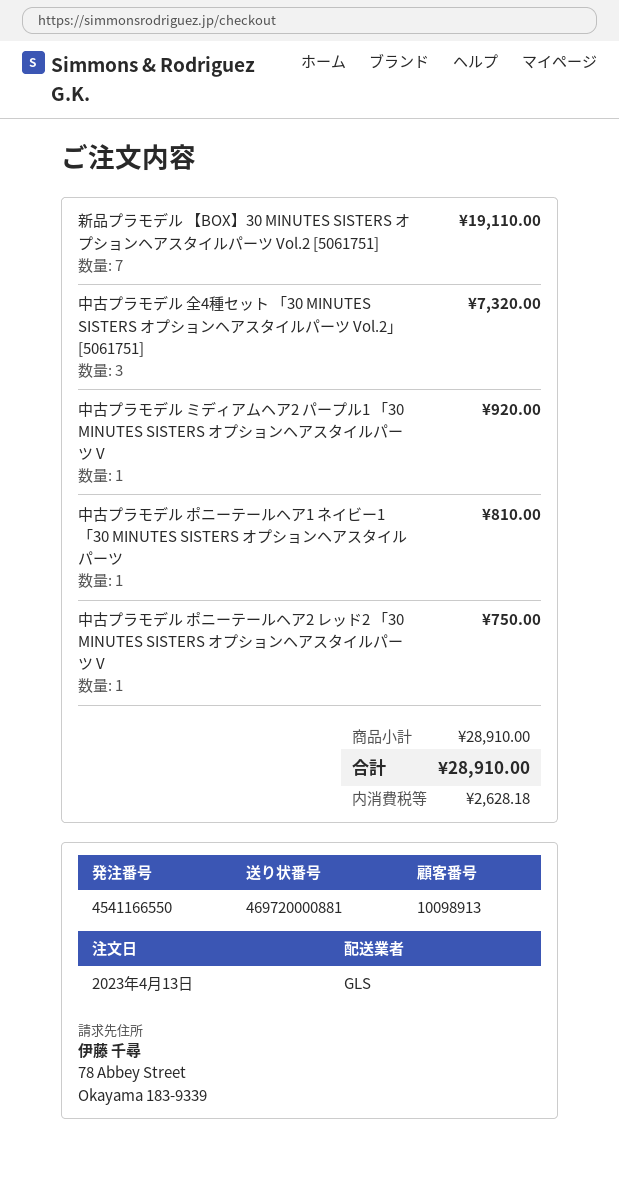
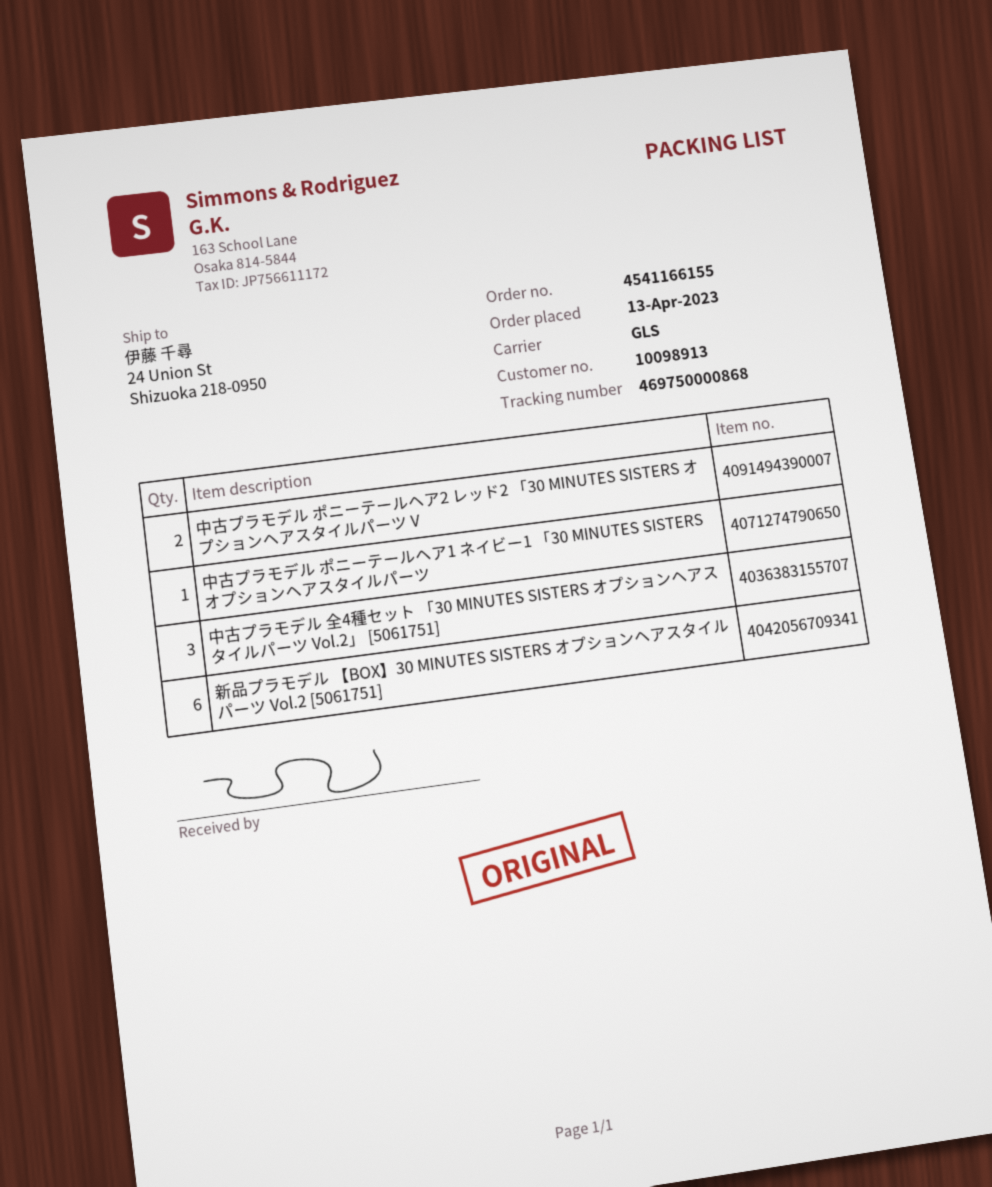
order number: 4541166550 -> 4541166155
tracking number: 469720000881 -> 469750000868
新品プラモデル 【BOX】30 MINUTES SISTERS オプションヘアスタイルパーツ Vol.2 [5061751]: 7 -> 6
中古プラモデル ミディアムヘア2 パープル1 「30 MINUTES SISTERS オプションヘアスタイルパーツ V: 1 -> none
中古プラモデル ポニーテールヘア2 レッド2 「30 MINUTES SISTERS オプションヘアスタイルパーツ V: 1 -> 2

